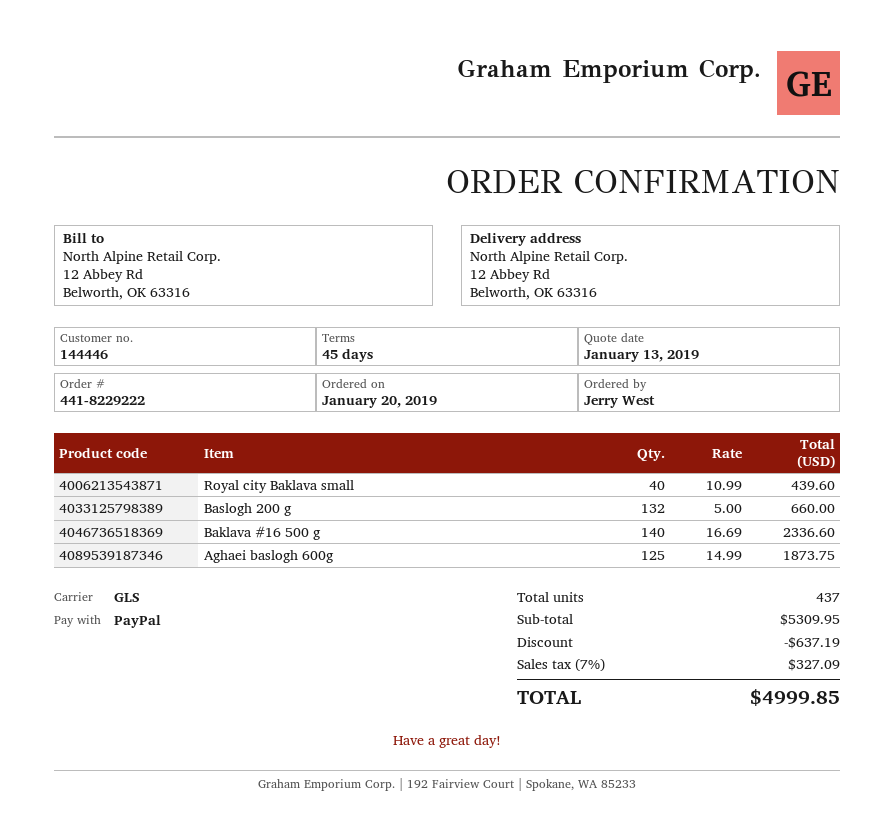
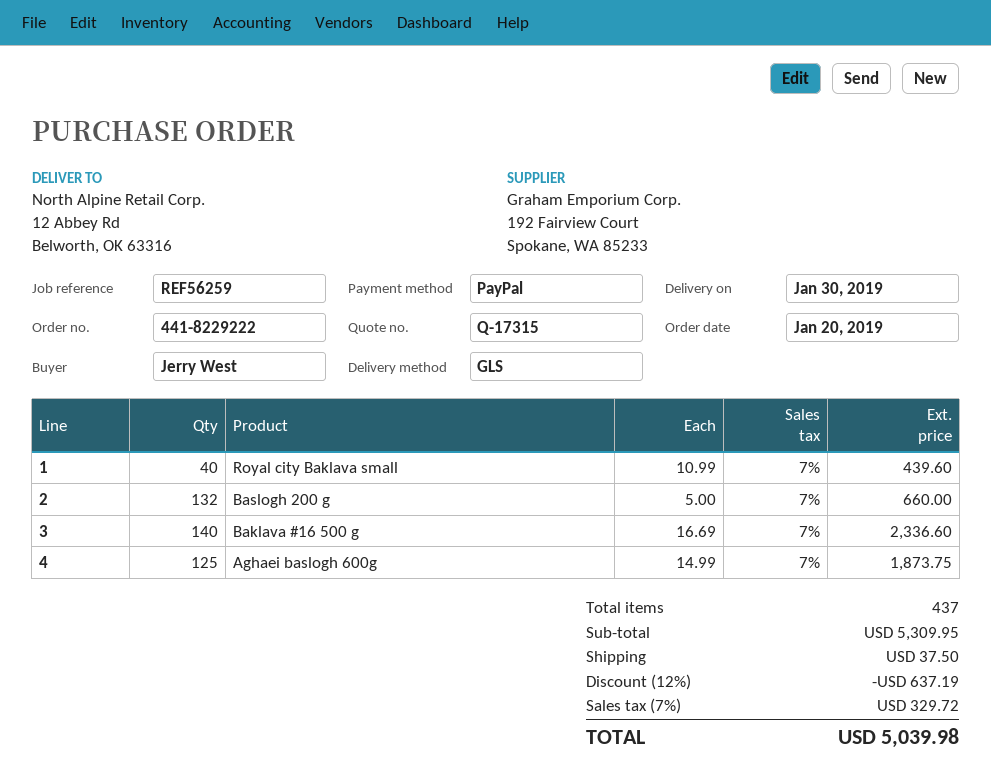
shipping: none -> 37.50
tax: 7% = 327.09 -> 7% = 329.72
total: 4999.85 -> 5039.98

